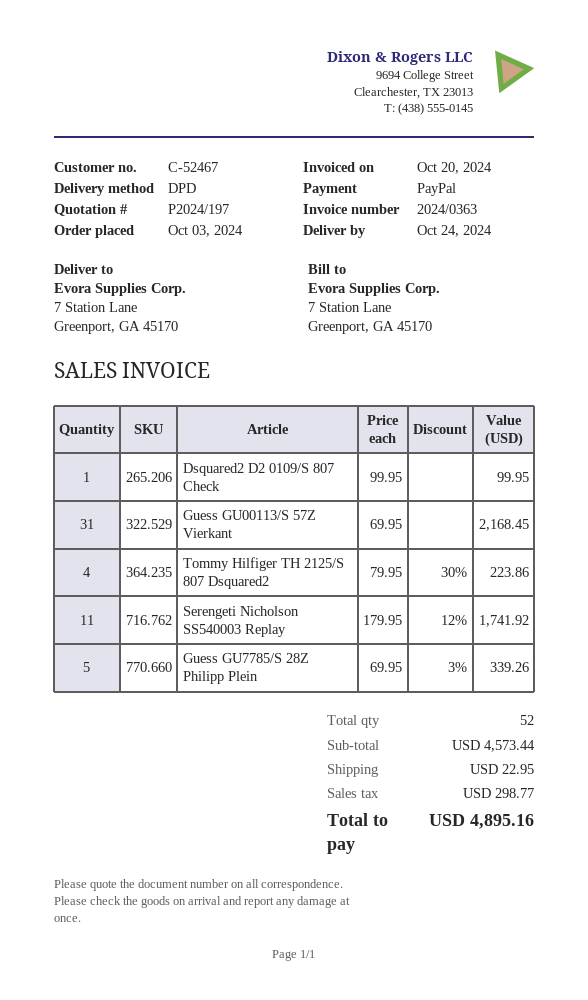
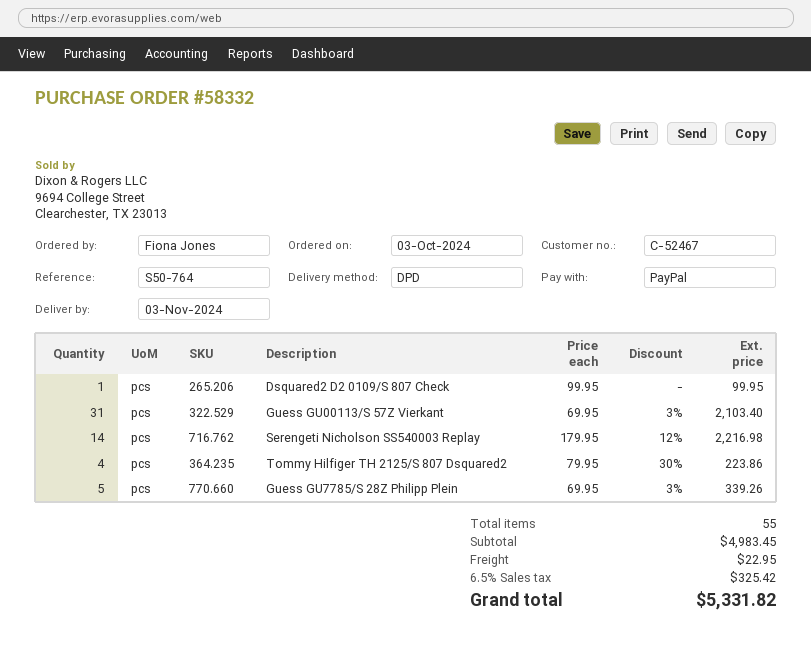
delivery date: 2024-10-24 -> 2024-11-03
Guess GU00113/S 57Z Vierkant: 31 x 69.95 = 2168.45 -> 31 x 69.95 - 3% = 2103.40
Serengeti Nicholson SS540003 Replay: 11 x 179.95 - 12% = 1741.92 -> 14 x 179.95 - 12% = 2216.98
total quantity: 52 -> 55
subtotal: 4573.44 -> 4983.45
tax: 298.77 -> 325.42
total: 4895.16 -> 5331.82

